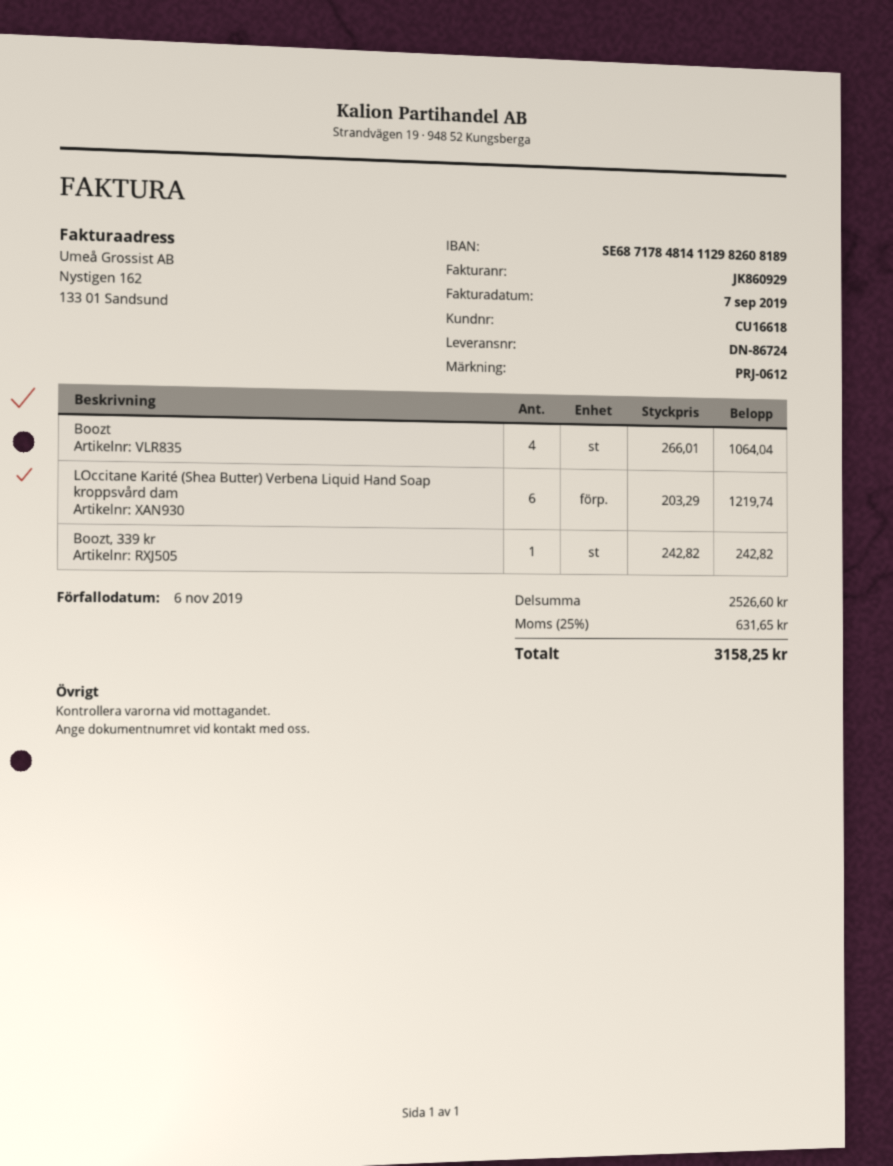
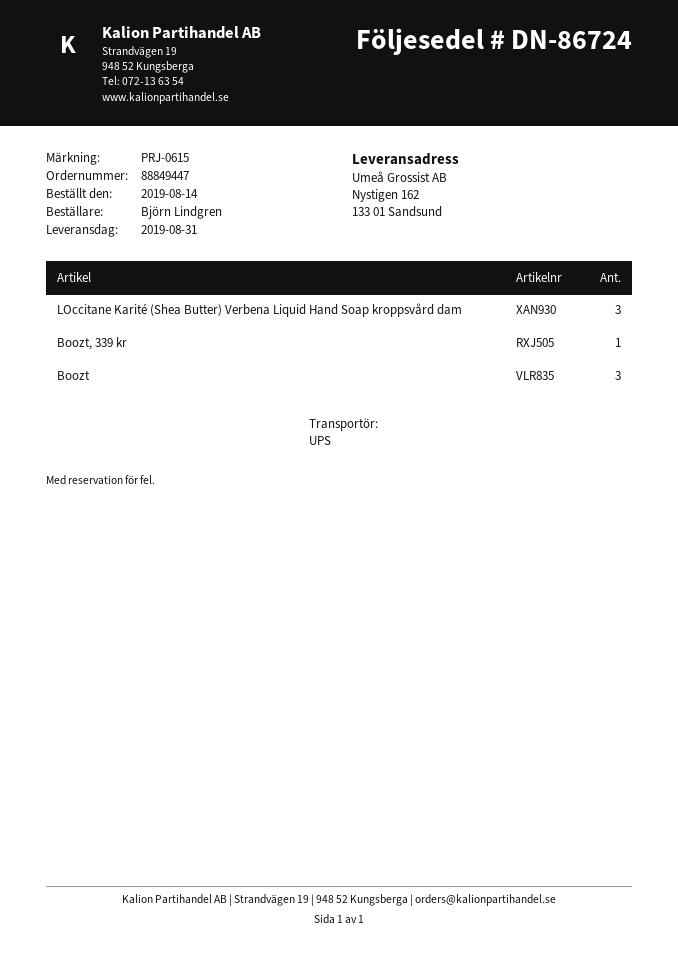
reference: PRJ-0612 -> PRJ-0615
Boozt: 4 -> 3
LOccitane Karité (Shea Butter) Verbena Liquid Hand Soap kroppsvård dam: 6 -> 3

